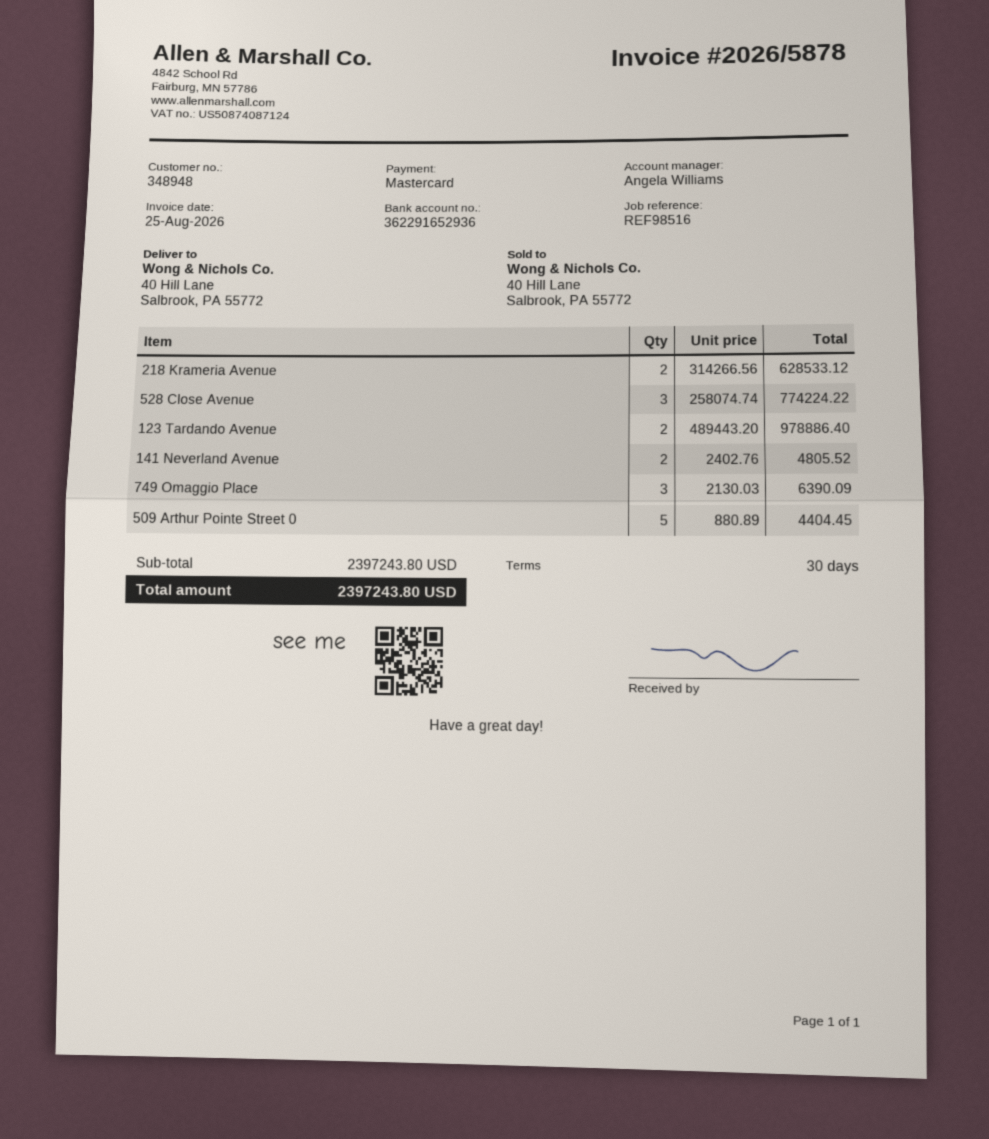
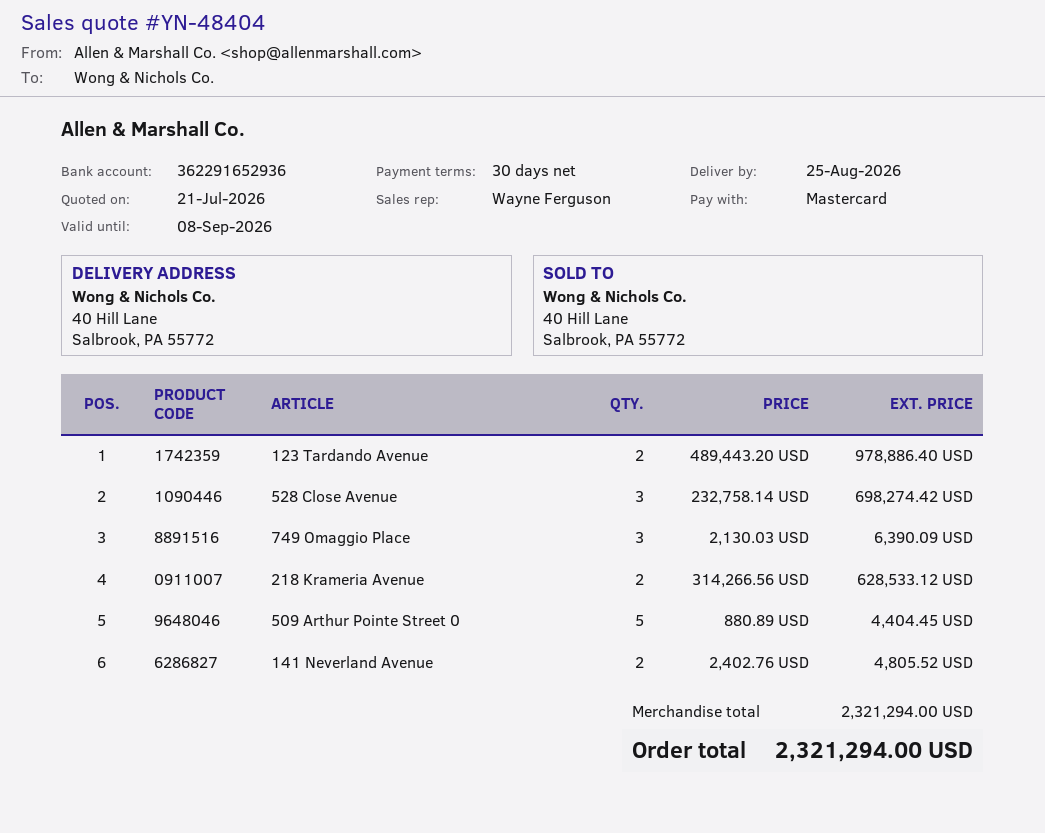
sales rep: Angela Williams -> Wayne Ferguson
528 Close Avenue: 3 x 258074.74 = 774224.22 -> 3 x 232758.14 = 698274.42
subtotal: 2397243.80 -> 2321294.00
total: 2397243.80 -> 2321294.00

